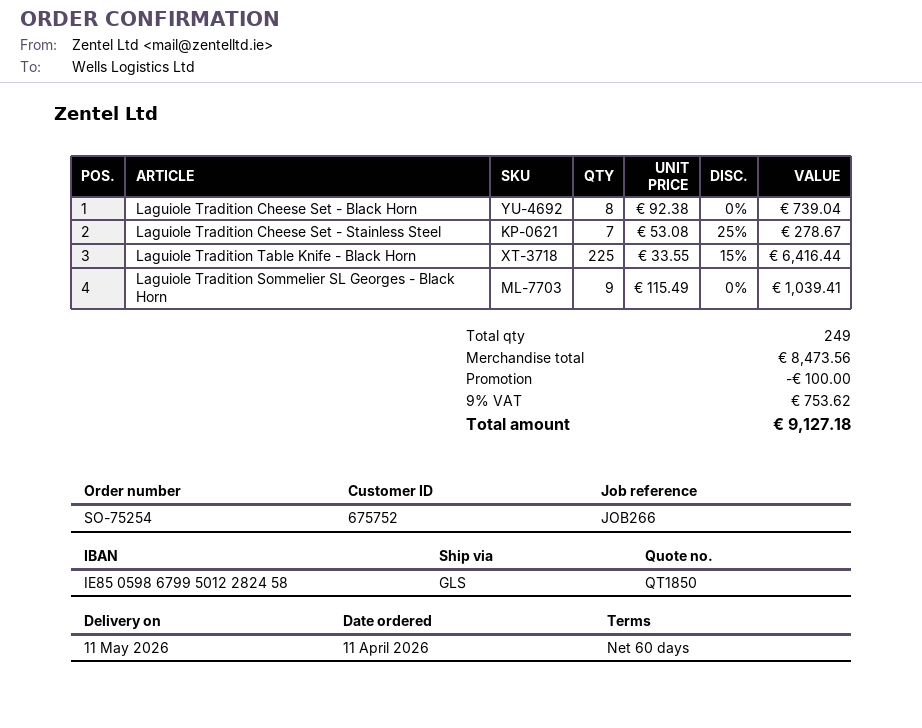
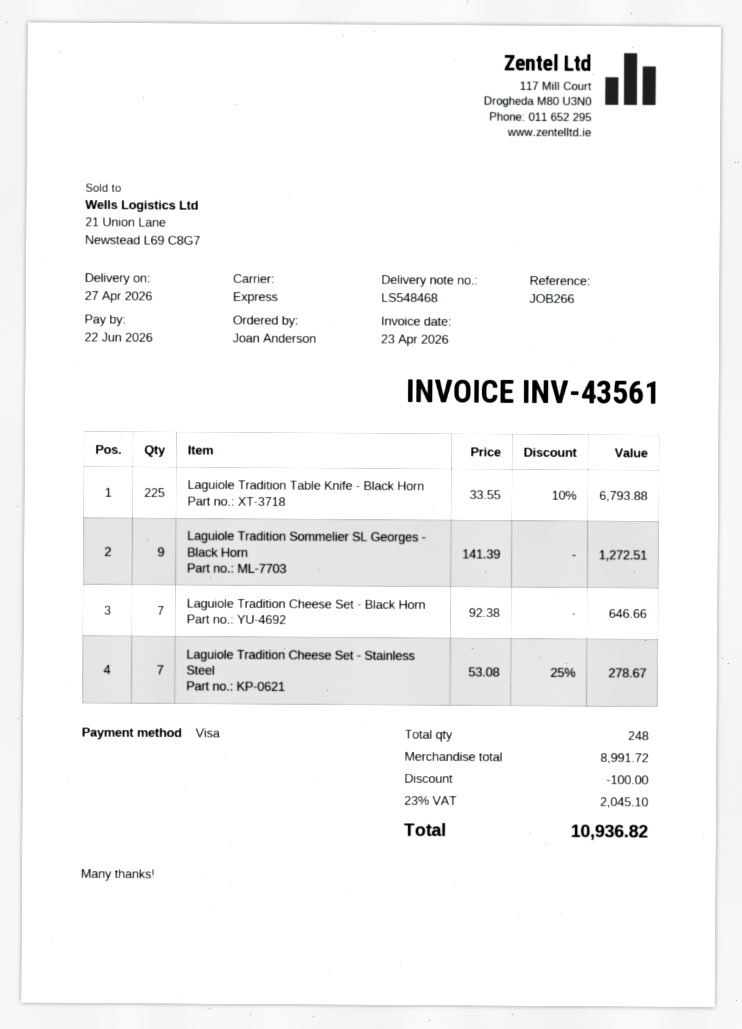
delivery date: 2026-05-11 -> 2026-04-27
shipping method: GLS -> express
Laguiole Tradition Cheese Set - Black Horn: 8 x 92.38 = 739.04 -> 7 x 92.38 = 646.66
Laguiole Tradition Table Knife - Black Horn: 225 x 33.55 - 15% = 6416.44 -> 225 x 33.55 - 10% = 6793.88
Laguiole Tradition Sommelier SL Georges - Black Horn: 9 x 115.49 = 1039.41 -> 9 x 141.39 = 1272.51
total quantity: 249 -> 248
subtotal: 8473.56 -> 8991.72
tax: 9% = 753.62 -> 23% = 2045.10
total: 9127.18 -> 10936.82

